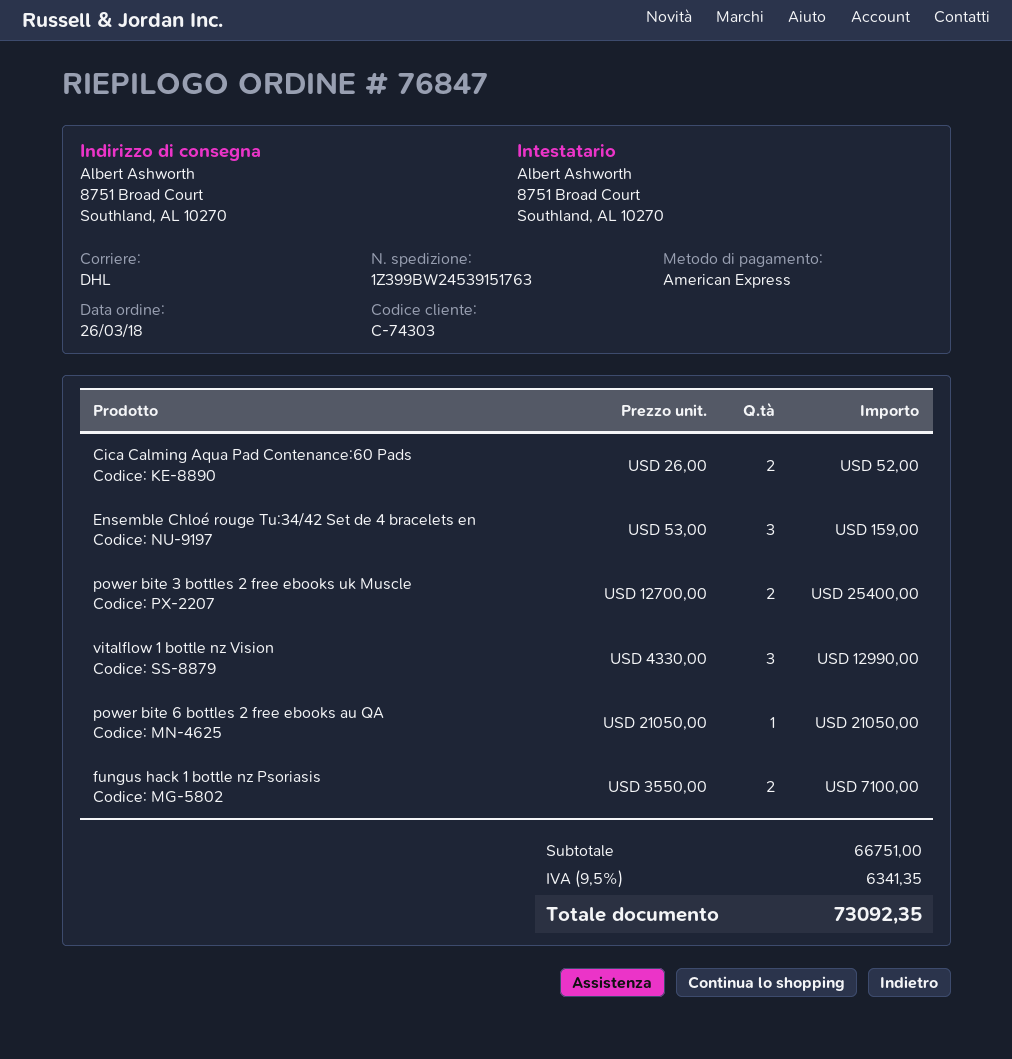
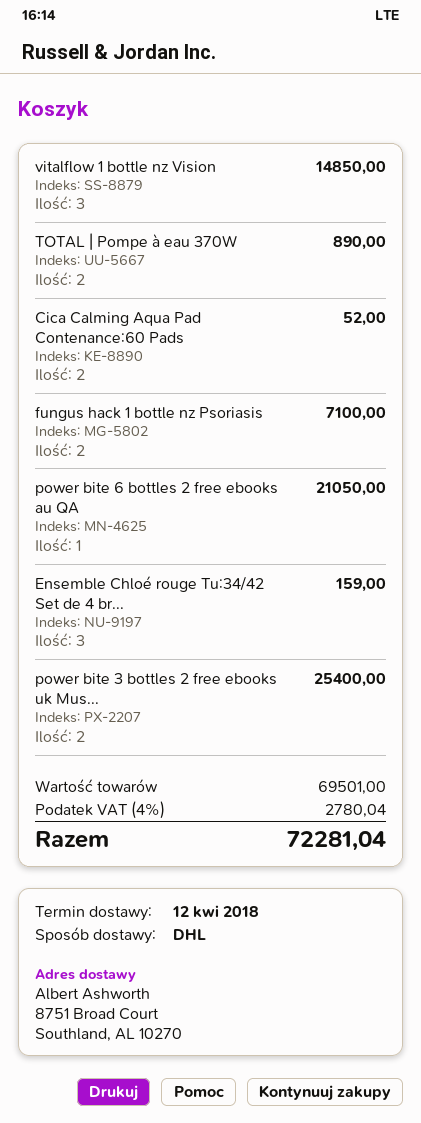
vitalflow 1 bottle nz Vision: 3 for 12990.00 -> 3 for 14850.00
TOTAL | Pompe à eau 370W: none -> 2 for 890.00
subtotal: 66751.00 -> 69501.00
tax: 9.5% = 6341.35 -> 4% = 2780.04
total: 73092.35 -> 72281.04

